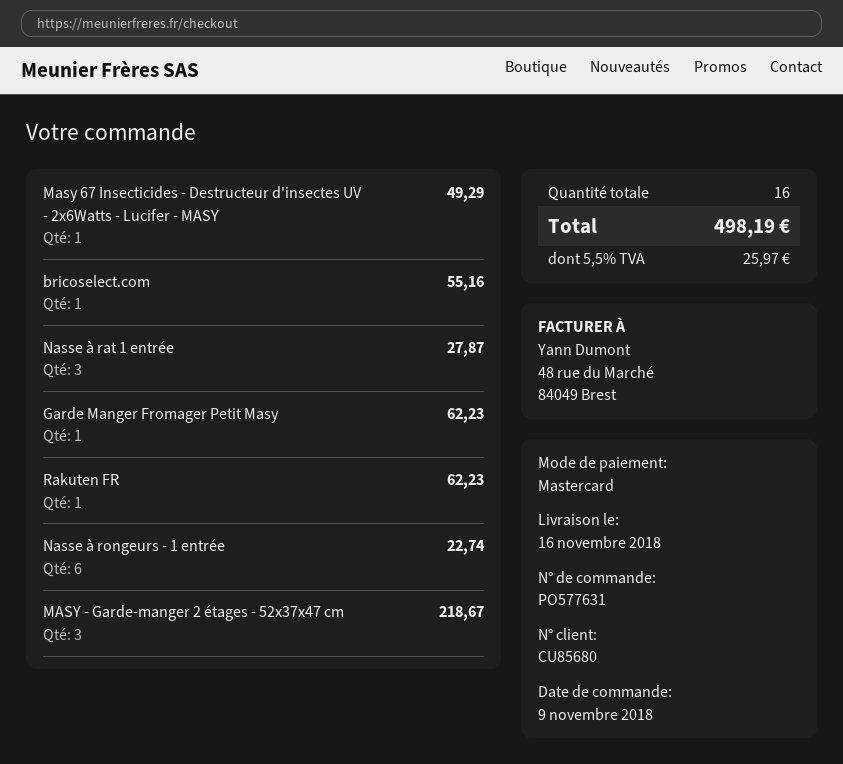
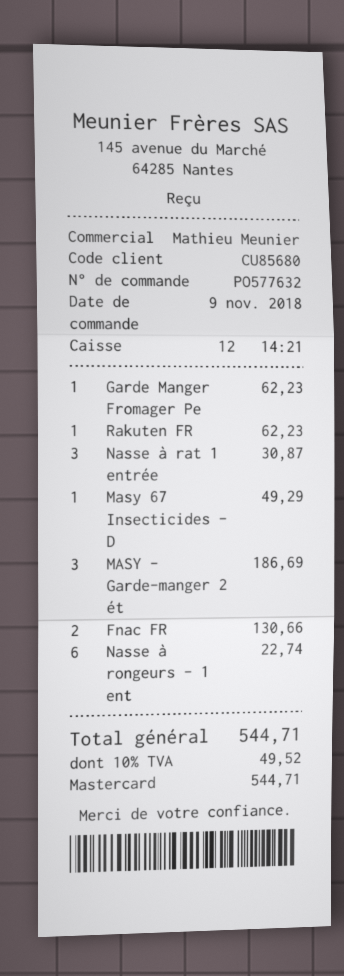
order number: PO577631 -> PO577632
bricoselect.com: 1 for 55.16 -> none
Nasse à rat 1 entrée: 3 for 27.87 -> 3 for 30.87
MASY - Garde-manger 2 étages - 52x37x47 cm: 3 for 218.67 -> 3 for 186.69
Fnac FR: none -> 2 for 130.66
tax: 5.5% = 25.97 -> 10% = 49.52
total: 498.19 -> 544.71

